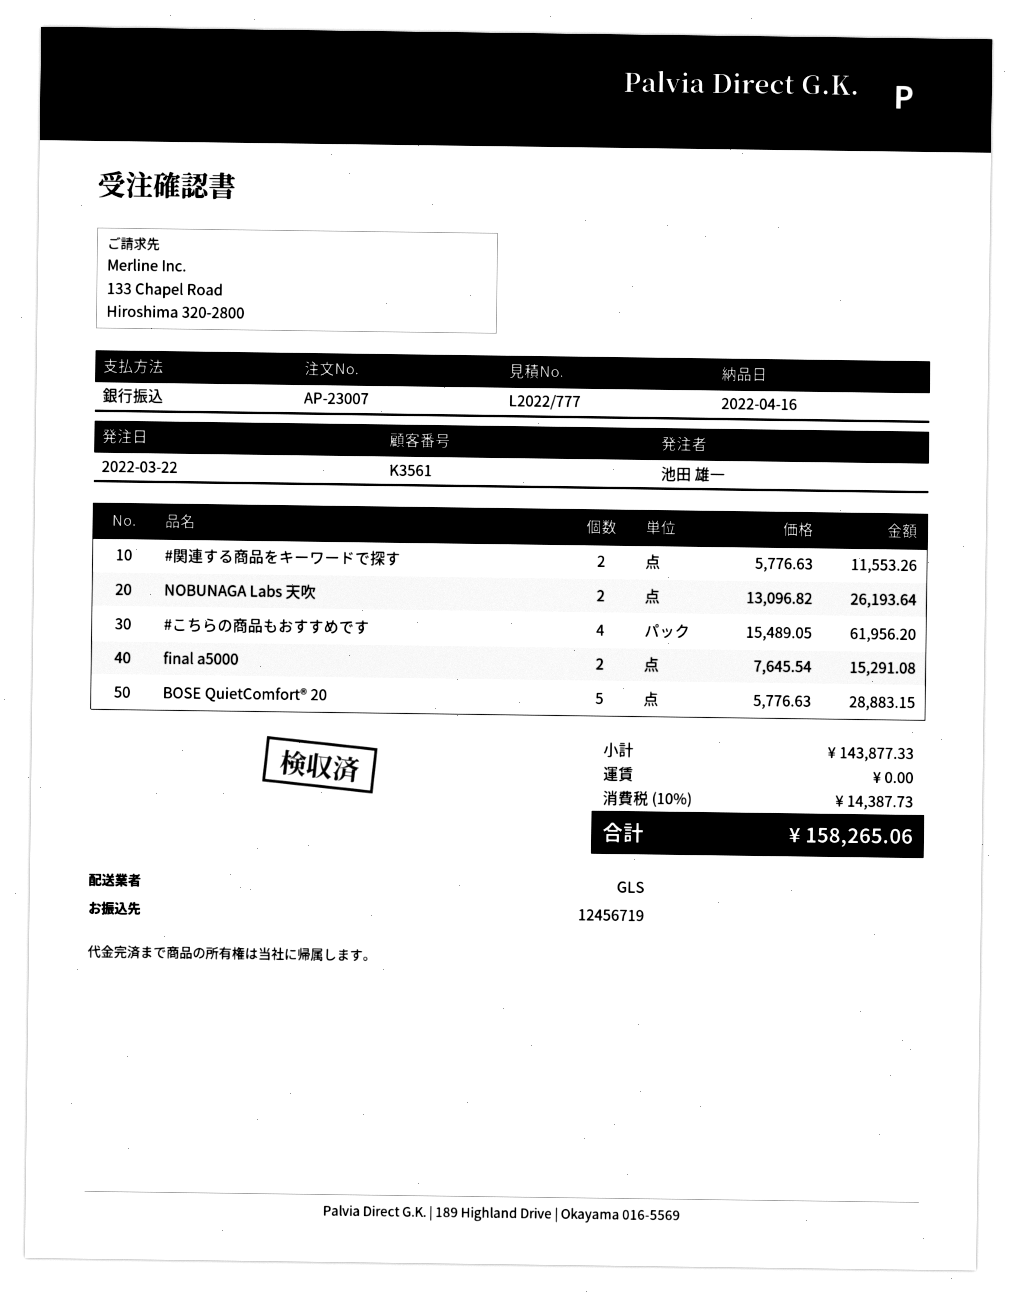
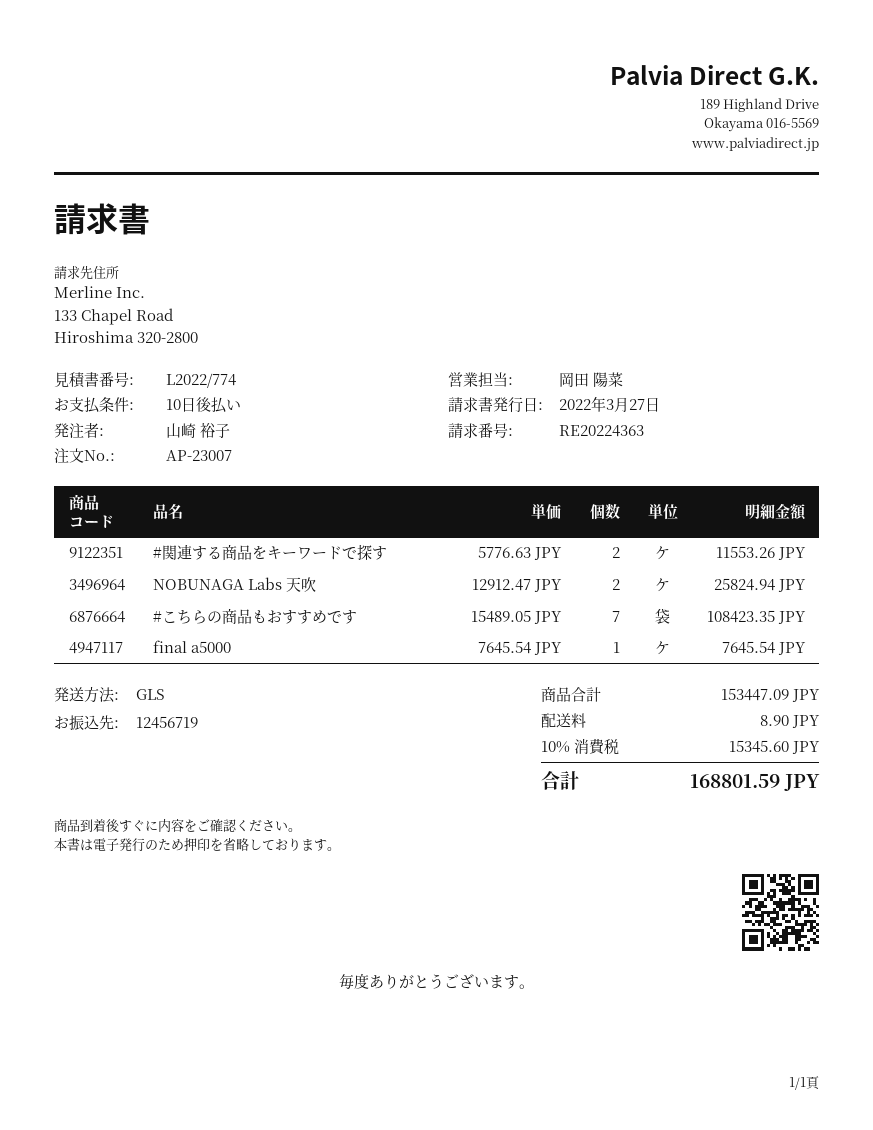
quote number: L2022/777 -> L2022/774
ordered by: 池田 雄一 -> 山崎 裕子
NOBUNAGA Labs 天吹: 2 x 13096.82 = 26193.64 -> 2 x 12912.47 = 25824.94
#こちらの商品もおすすめです: 4 x 15489.05 = 61956.20 -> 7 x 15489.05 = 108423.35
final a5000: 2 x 7645.54 = 15291.08 -> 1 x 7645.54 = 7645.54
BOSE QuietComfort® 20: 5 x 5776.63 = 28883.15 -> none
subtotal: 143877.33 -> 153447.09
shipping: 0.00 -> 8.90
tax: 10% = 14387.73 -> 10% = 15345.60
total: 158265.06 -> 168801.59

